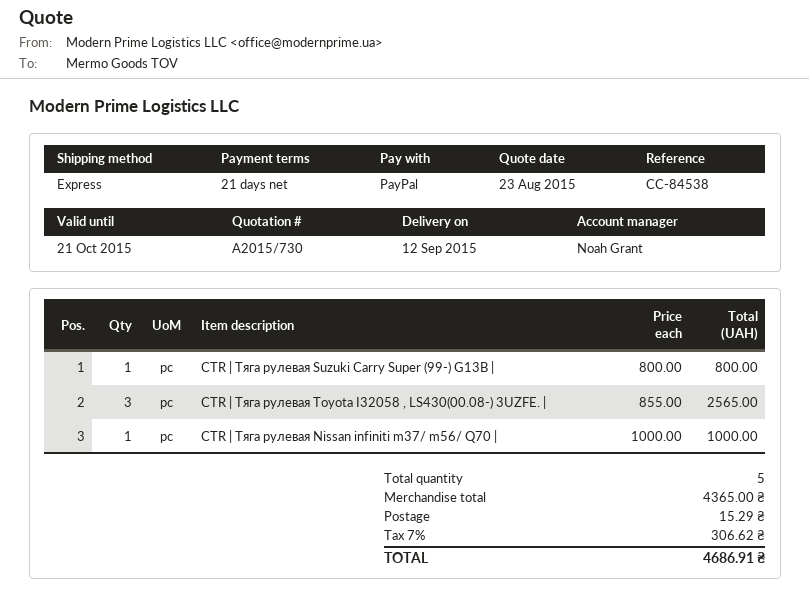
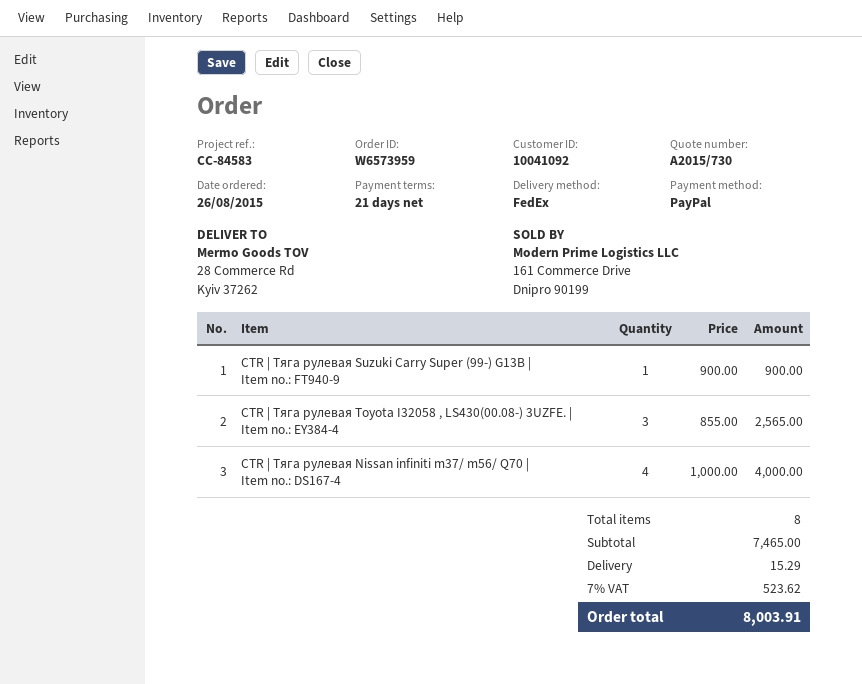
reference: CC-84538 -> CC-84583
shipping method: express -> FedEx
CTR | Тяга рулевая Suzuki Carry Super (99-) G13B |: 1 x 800.00 = 800.00 -> 1 x 900.00 = 900.00
CTR | Тяга рулевая Nissan infiniti m37/ m56/ Q70 |: 1 x 1000.00 = 1000.00 -> 4 x 1000.00 = 4000.00
total quantity: 5 -> 8
subtotal: 4365.00 -> 7465.00
tax: 7% = 306.62 -> 7% = 523.62
total: 4686.91 -> 8003.91

